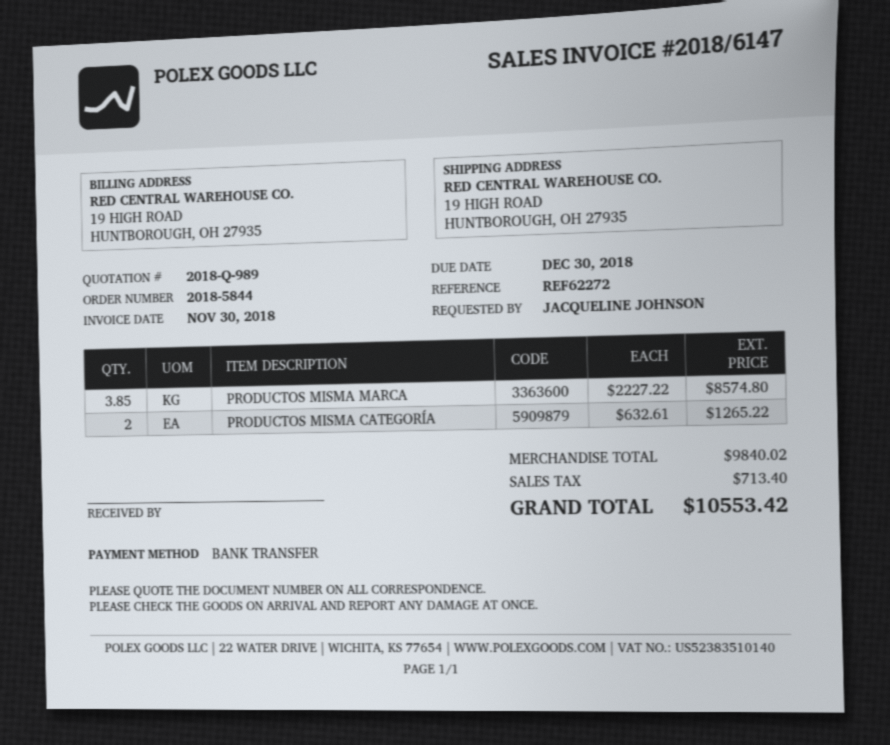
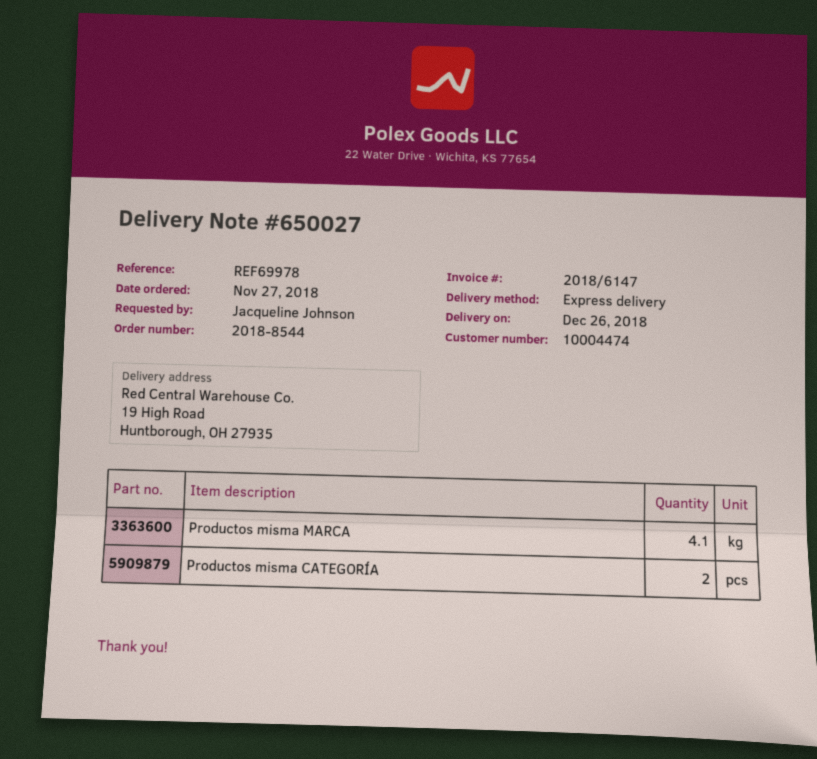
order number: 2018-5844 -> 2018-8544
reference: REF62272 -> REF69978
PRODUCTOS MISMA MARCA: 3.85 -> 4.1

